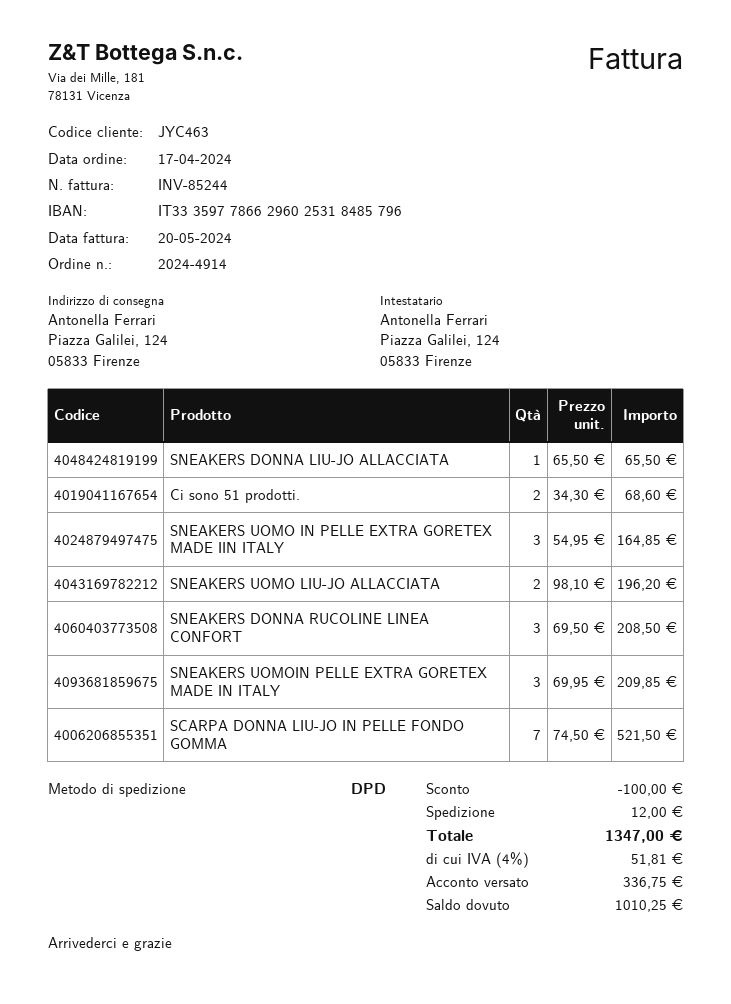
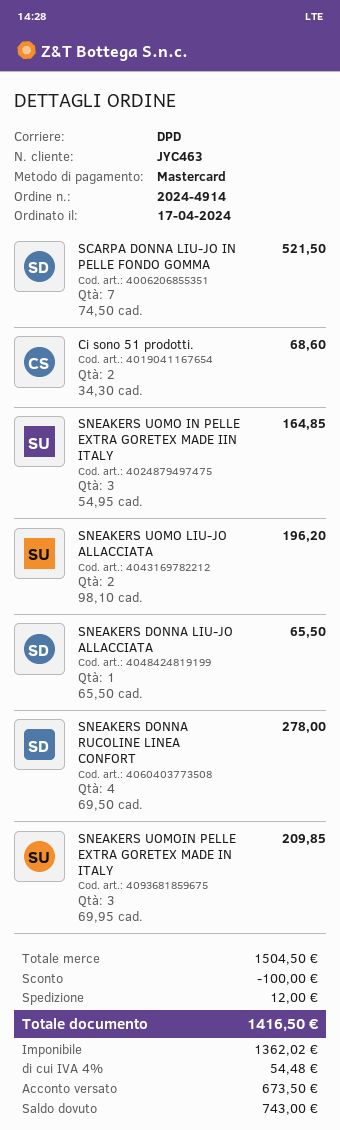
SNEAKERS DONNA RUCOLINE LINEA CONFORT: 3 x 69.50 = 208.50 -> 4 x 69.50 = 278.00
tax: 4% = 51.81 -> 4% = 54.48
total: 1347.00 -> 1416.50
deposit: 336.75 -> 673.50
balance: 1010.25 -> 743.00

